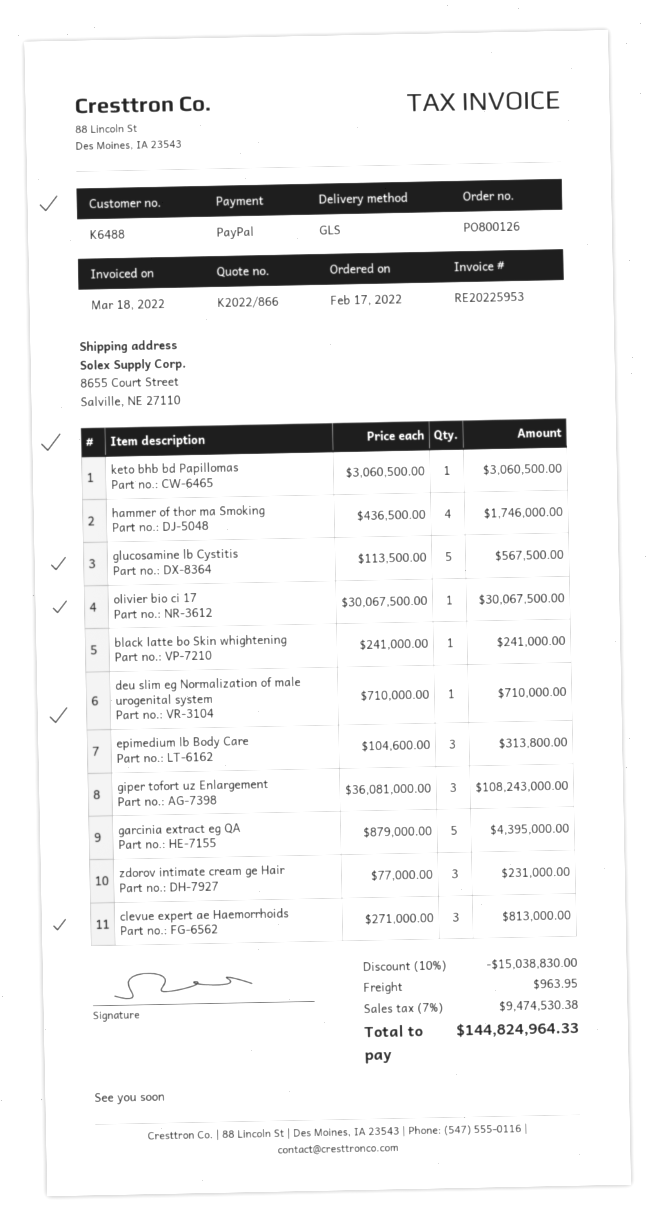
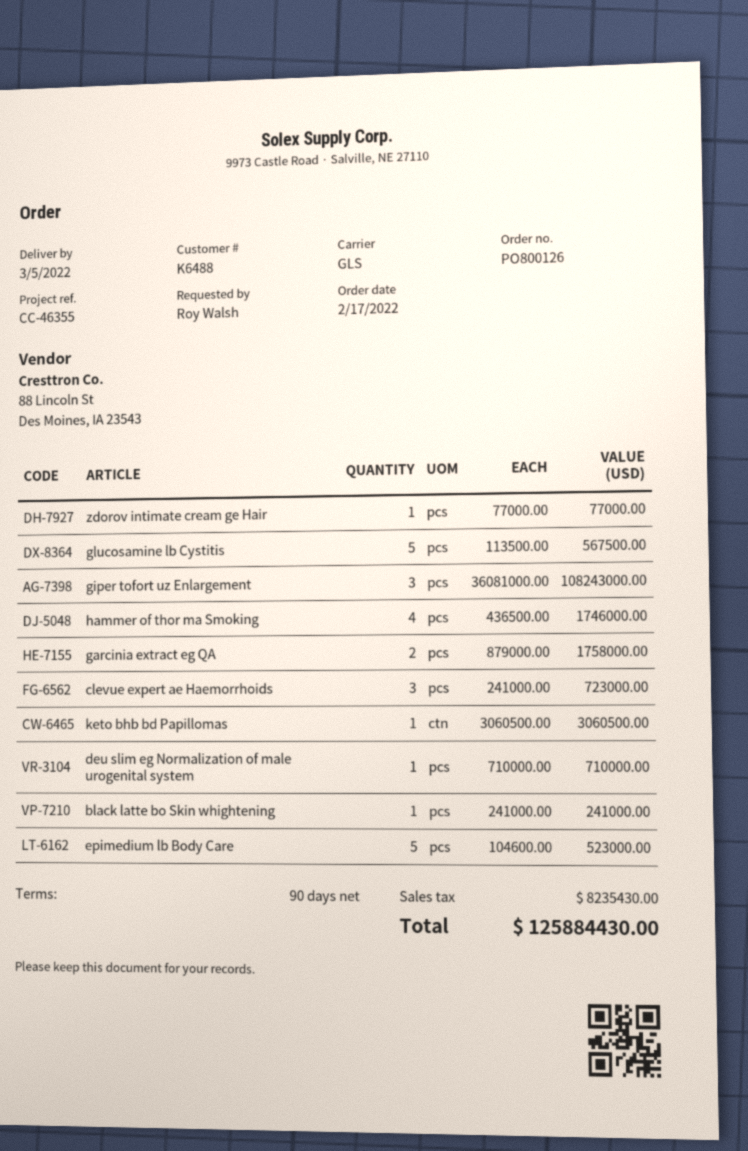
olivier bio ci 17: 1 x 30067500.00 = 30067500.00 -> none
epimedium lb Body Сare: 3 x 104600.00 = 313800.00 -> 5 x 104600.00 = 523000.00
garcinia extract eg QA: 5 x 879000.00 = 4395000.00 -> 2 x 879000.00 = 1758000.00
zdorov intimate cream ge Hair: 3 x 77000.00 = 231000.00 -> 1 x 77000.00 = 77000.00
clevue expert ae Haemorrhoids: 3 x 271000.00 = 813000.00 -> 3 x 241000.00 = 723000.00
discount: 10% = 15038830.00 -> none
shipping: 963.95 -> none
tax: 9474530.38 -> 8235430.00
total: 144824964.33 -> 125884430.00

